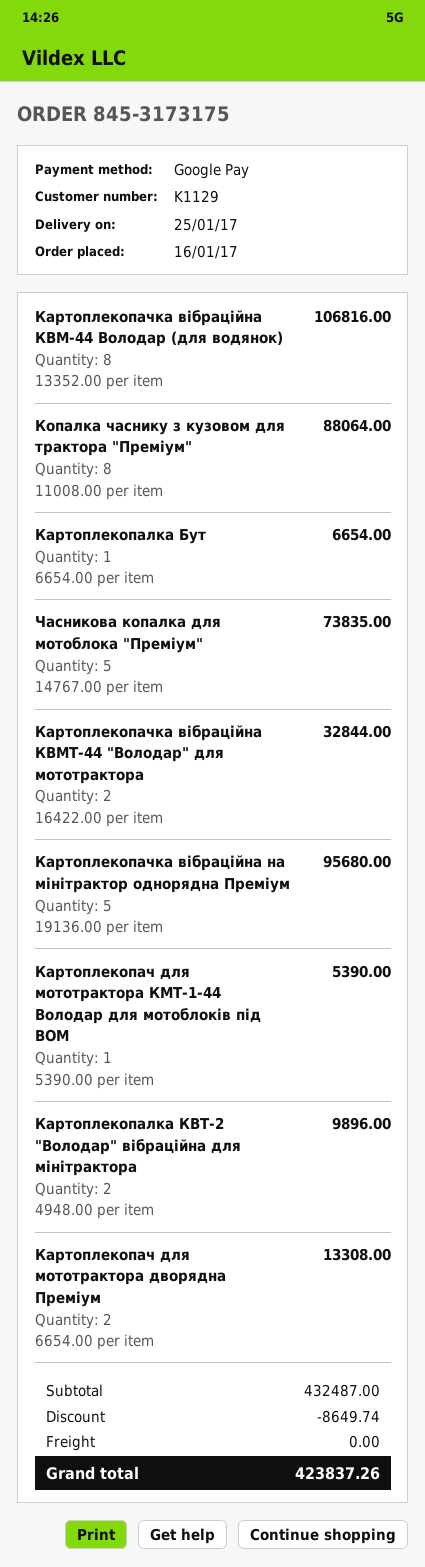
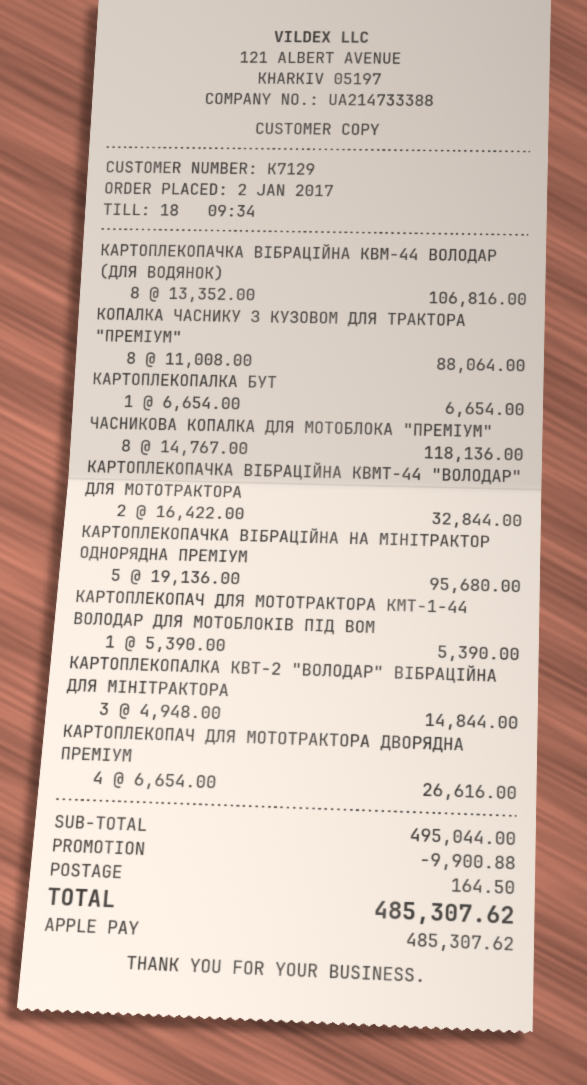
order date: 2017-01-16 -> 2017-01-02
customer number: K1129 -> K7129
payment method: Google Pay -> Apple Pay
Часникова копалка для мотоблока "Преміум": 5 x 14767.00 = 73835.00 -> 8 x 14767.00 = 118136.00
Картоплекопалка КВТ-2 "Володар" вібраційна для мінітрактора: 2 x 4948.00 = 9896.00 -> 3 x 4948.00 = 14844.00
Картоплекопач для мототрактора дворядна Преміум: 2 x 6654.00 = 13308.00 -> 4 x 6654.00 = 26616.00
subtotal: 432487.00 -> 495044.00
discount: 8649.74 -> 9900.88
shipping: 0.00 -> 164.50
total: 423837.26 -> 485307.62

